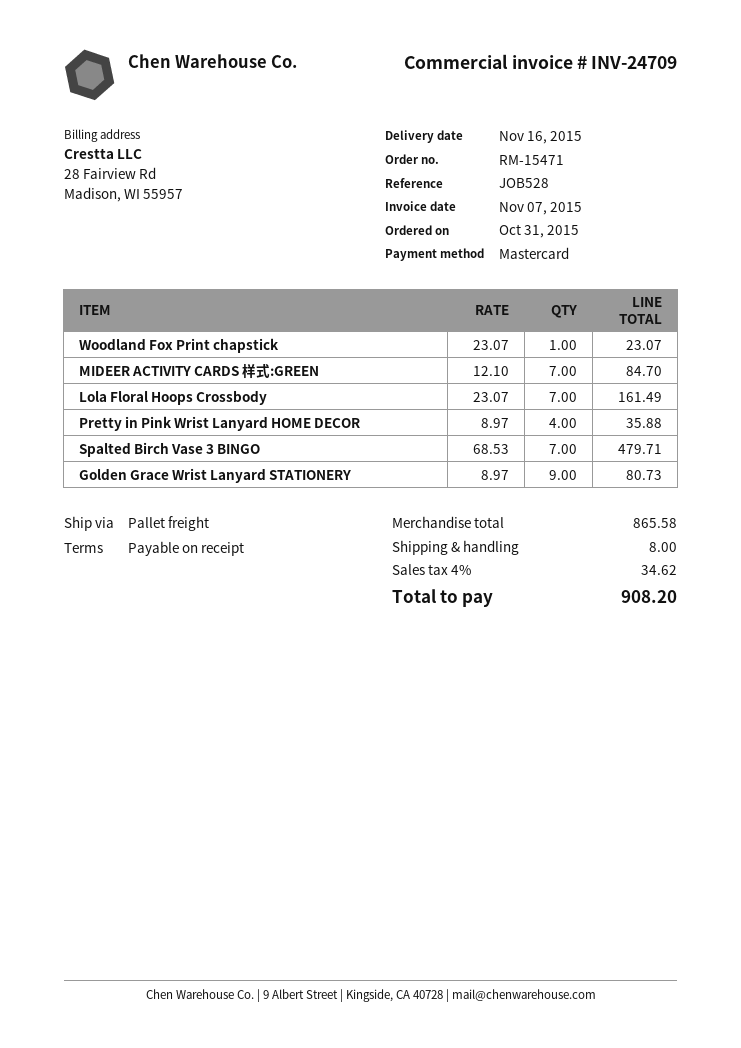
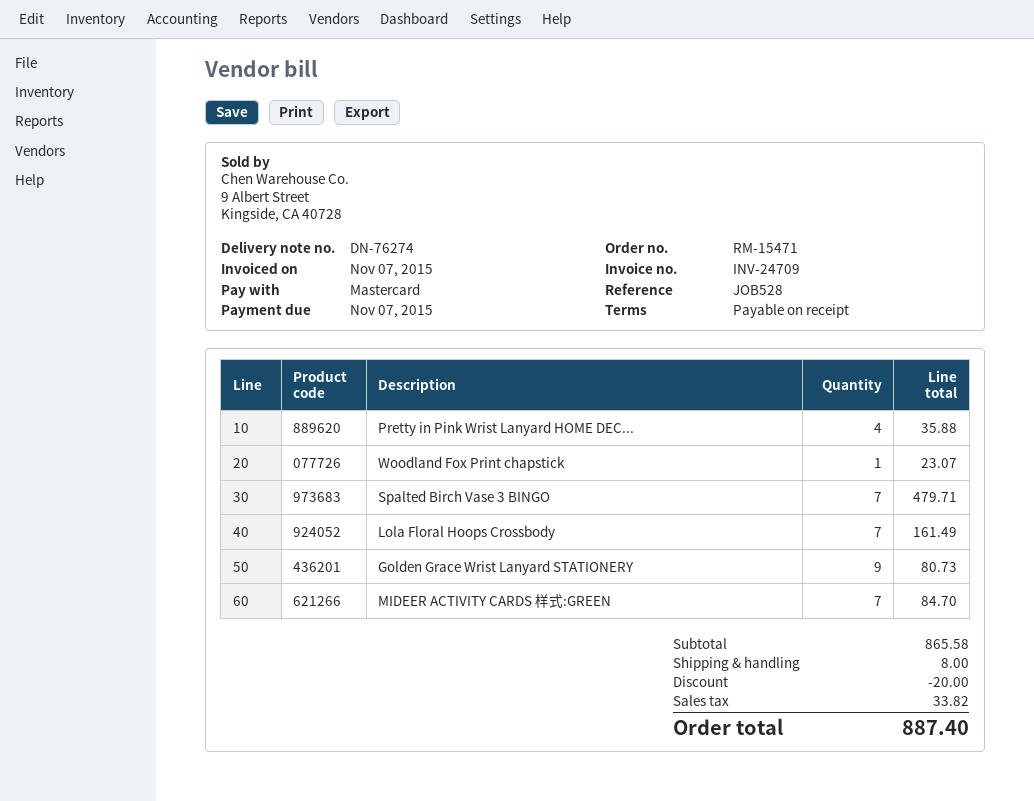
discount: none -> 20.00
tax: 34.62 -> 33.82
total: 908.20 -> 887.40

